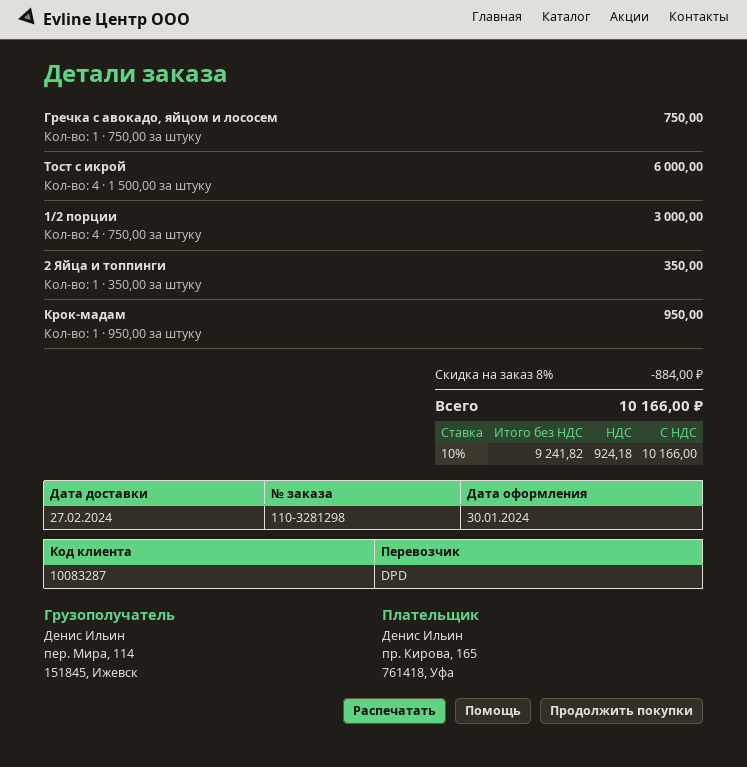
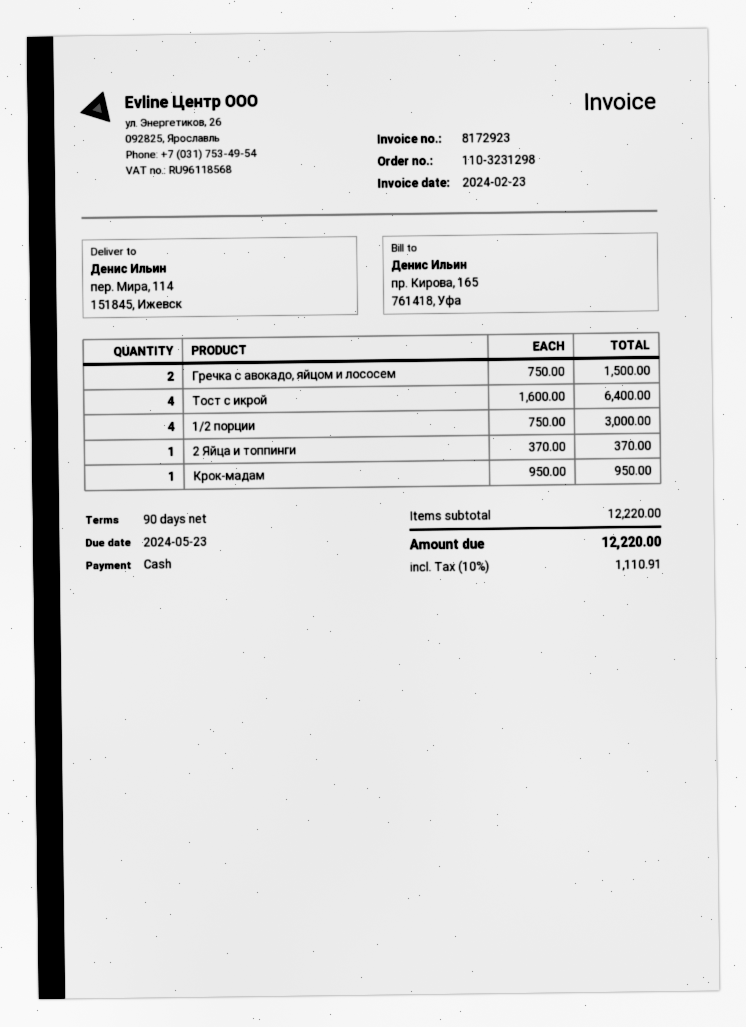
order number: 110-3281298 -> 110-3231298
Гречка с авокадо, яйцом и лососем: 1 x 750.00 = 750.00 -> 2 x 750.00 = 1500.00
Тост с икрой: 4 x 1500.00 = 6000.00 -> 4 x 1600.00 = 6400.00
2 Яйца и топпинги: 1 x 350.00 = 350.00 -> 1 x 370.00 = 370.00
discount: 8% = 884.00 -> none
tax: 10% = 924.18 -> 10% = 1110.91
total: 10166.00 -> 12220.00

